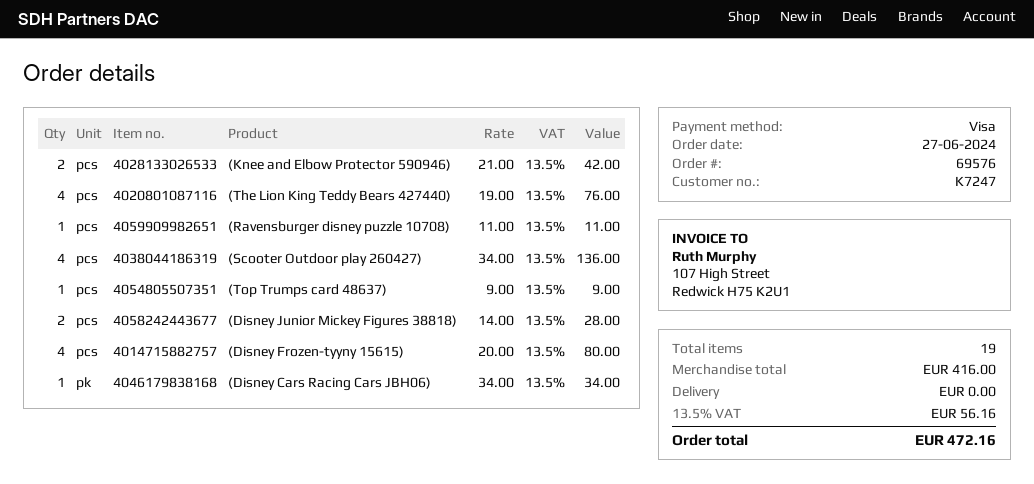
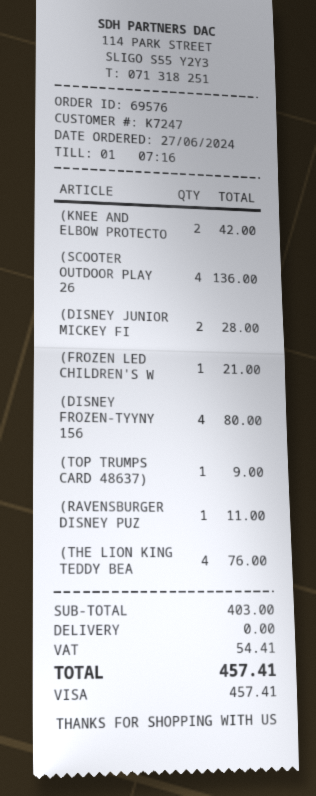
(Disney Cars Racing Cars JBH06): 1 for 34.00 -> none
(FROZEN LED CHILDREN'S W: none -> 1 for 21.00
subtotal: 416.00 -> 403.00
tax: 56.16 -> 54.41
total: 472.16 -> 457.41

